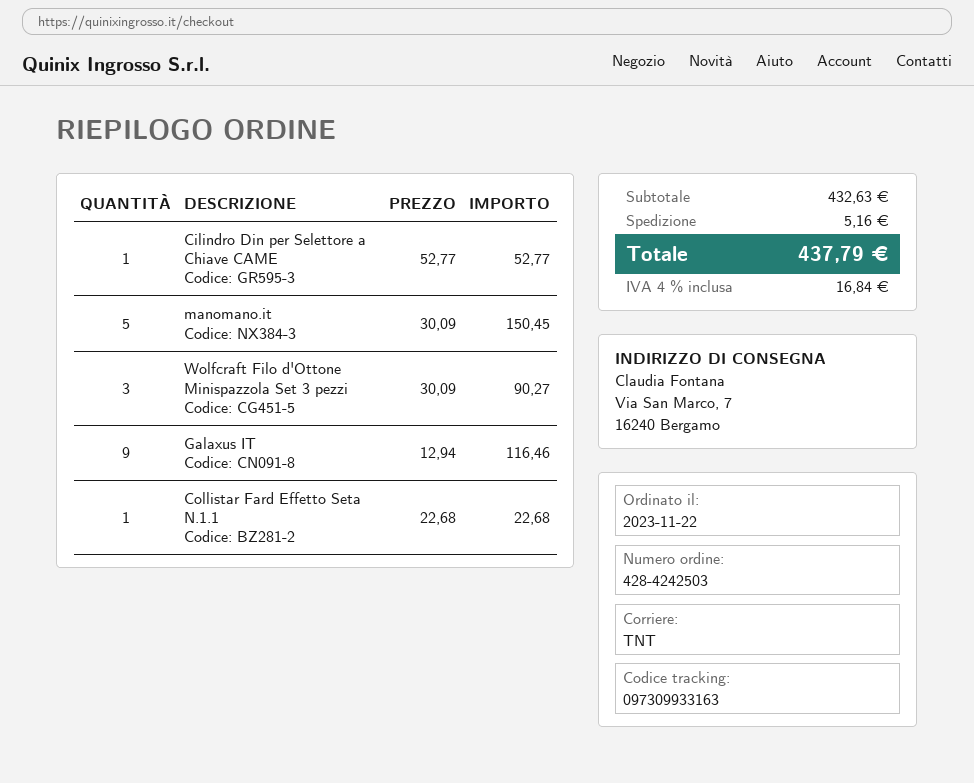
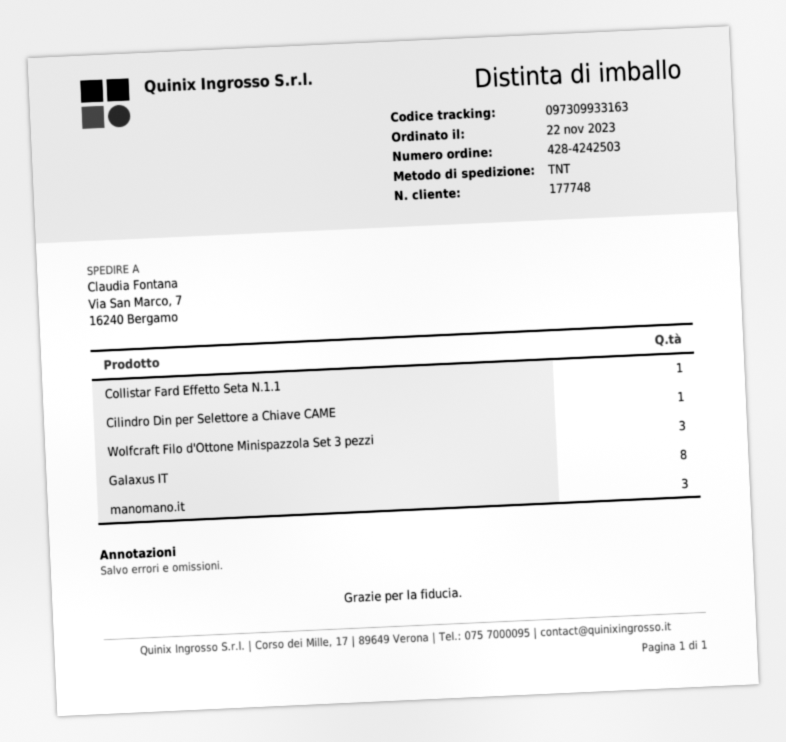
manomano.it: 5 -> 3
Galaxus IT: 9 -> 8

